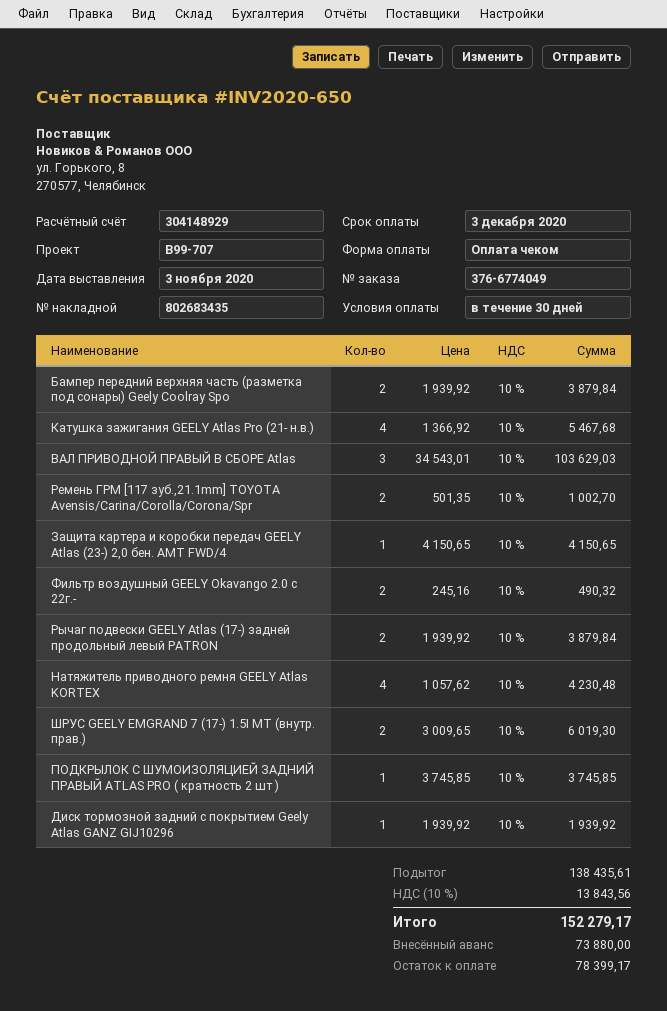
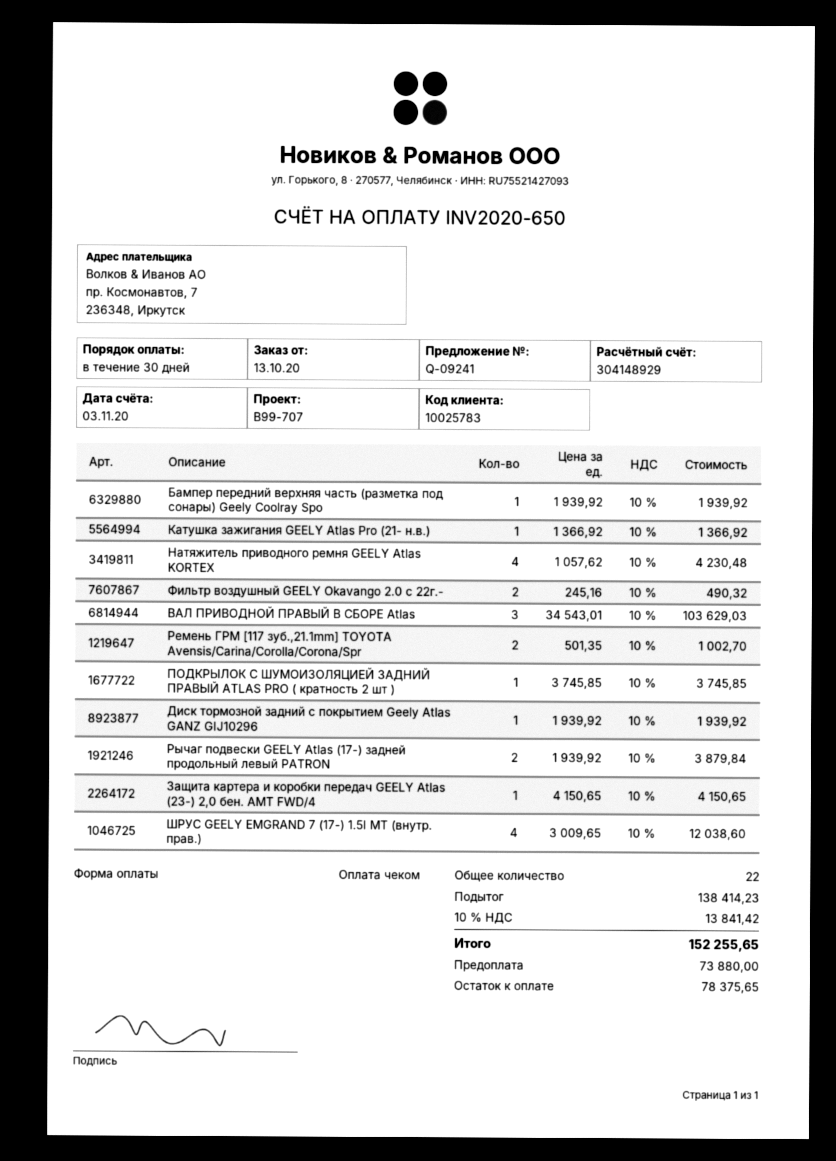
Бампер передний верхняя часть (разметка под сонары) Geely Coolray Spo: 2 x 1939.92 = 3879.84 -> 1 x 1939.92 = 1939.92
Катушка зажигания GEELY Atlas Pro (21- н.в.): 4 x 1366.92 = 5467.68 -> 1 x 1366.92 = 1366.92
ШРУС GEELY EMGRAND 7 (17-) 1.5I MT (внутр. прав.): 2 x 3009.65 = 6019.30 -> 4 x 3009.65 = 12038.60
subtotal: 138435.61 -> 138414.23
tax: 10% = 13843.56 -> 10% = 13841.42
total: 152279.17 -> 152255.65
balance: 78399.17 -> 78375.65

